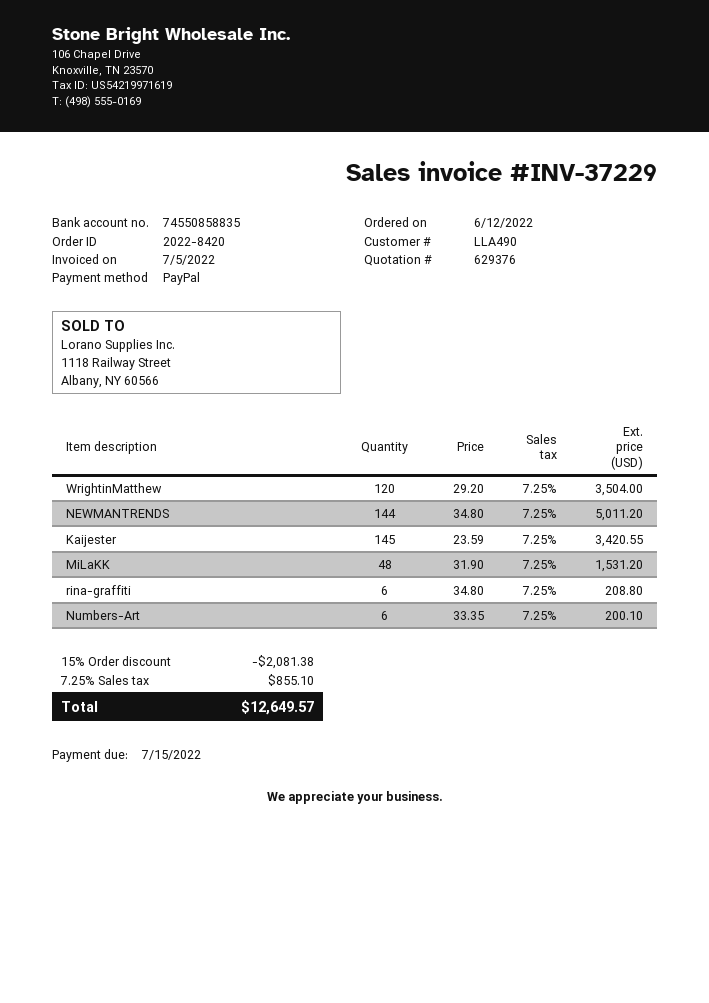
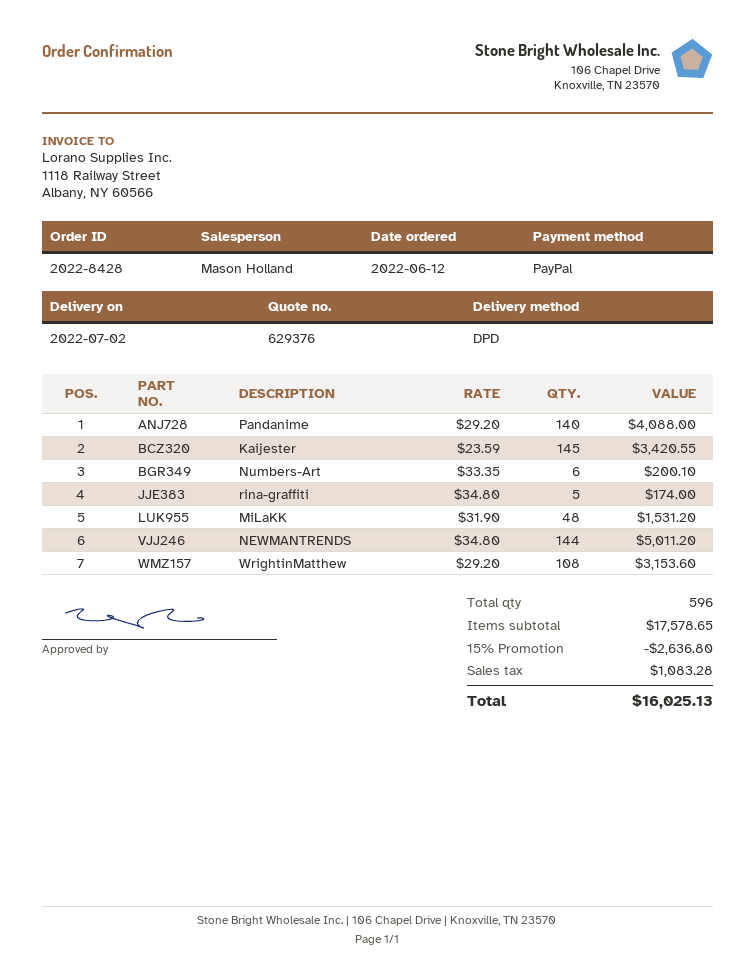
order number: 2022-8420 -> 2022-8428
WrightinMatthew: 120 x 29.20 = 3504.00 -> 108 x 29.20 = 3153.60
rina-graffiti: 6 x 34.80 = 208.80 -> 5 x 34.80 = 174.00
Pandanime: none -> 140 x 29.20 = 4088.00
discount: 15% = 2081.38 -> 15% = 2636.80
tax: 855.10 -> 1083.28
total: 12649.57 -> 16025.13

